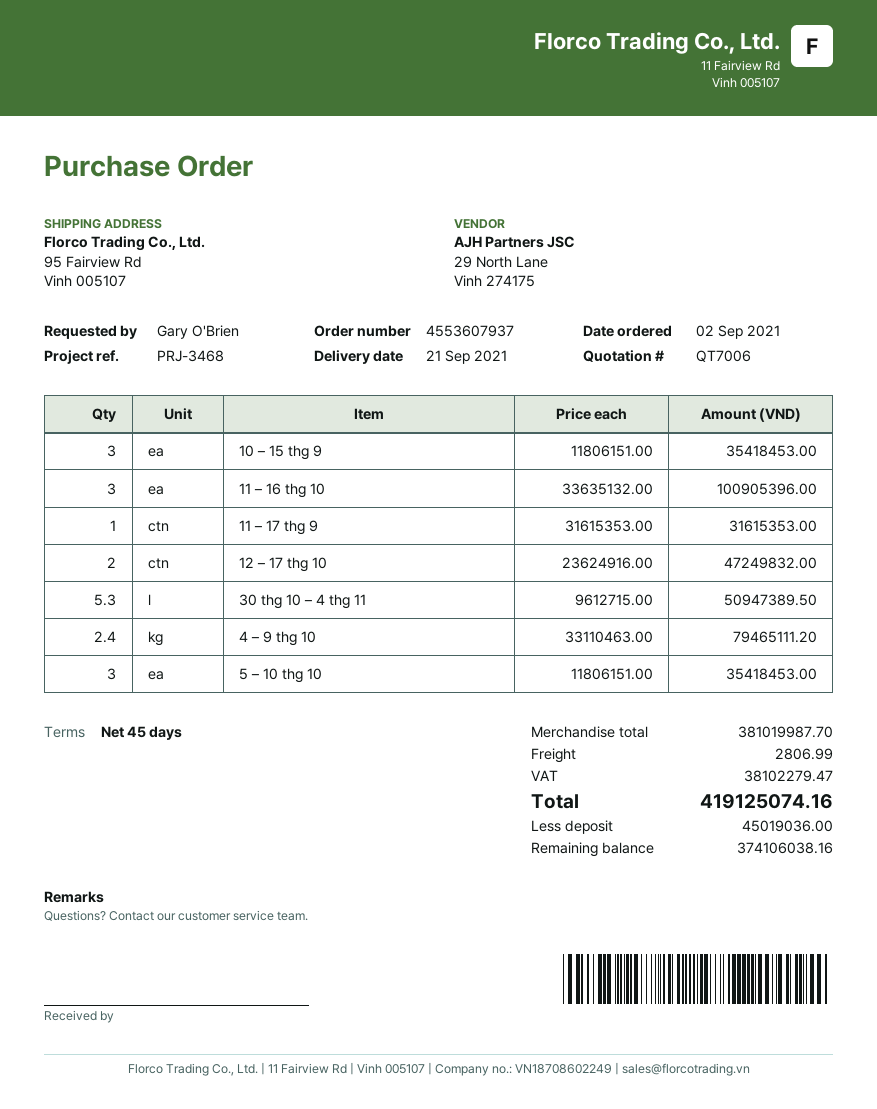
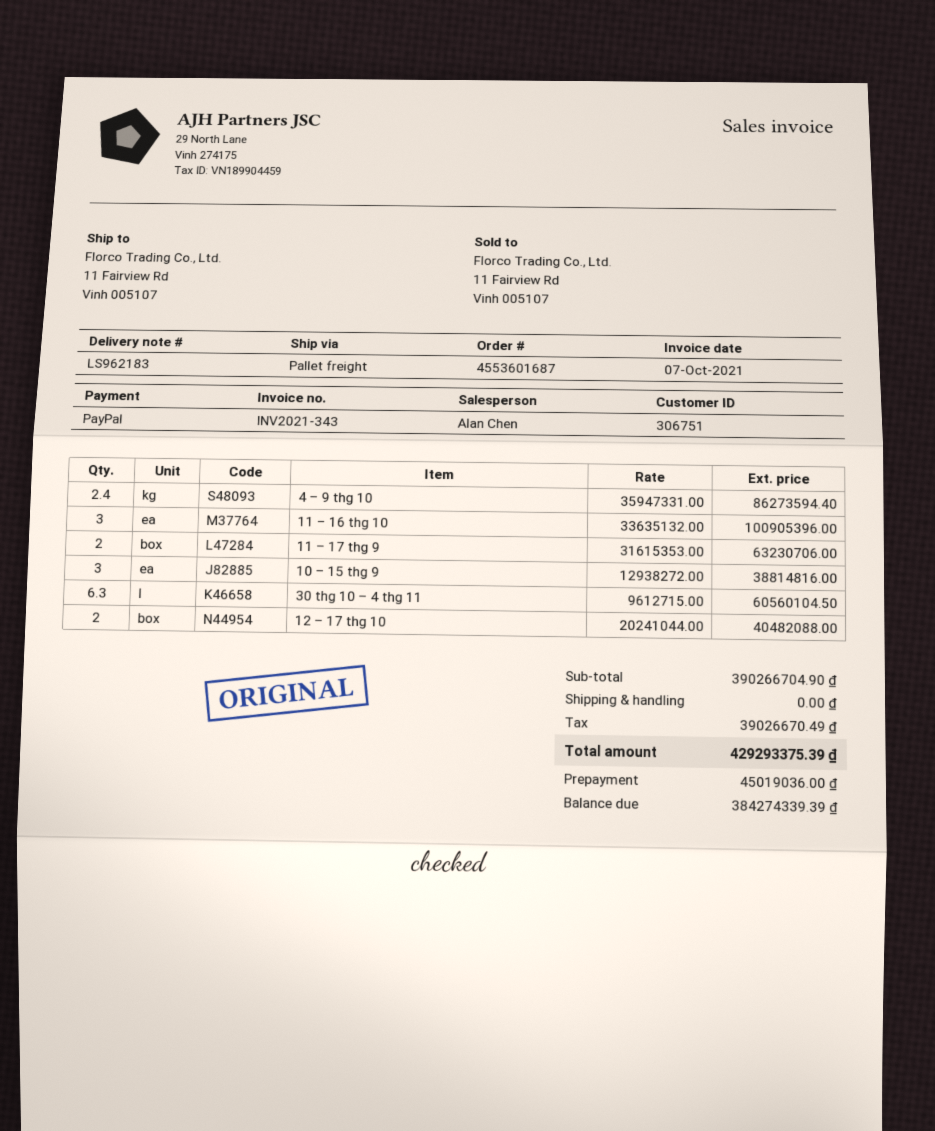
order number: 4553607937 -> 4553601687
ship to: 95 Fairview Rd, Vinh 005107 -> 11 Fairview Rd, Vinh 005107
10 – 15 thg 9: 3 x 11806151.00 = 35418453.00 -> 3 x 12938272.00 = 38814816.00
11 – 17 thg 9: 1 x 31615353.00 = 31615353.00 -> 2 x 31615353.00 = 63230706.00
12 – 17 thg 10: 2 x 23624916.00 = 47249832.00 -> 2 x 20241044.00 = 40482088.00
30 thg 10 – 4 thg 11: 5.3 x 9612715.00 = 50947389.50 -> 6.3 x 9612715.00 = 60560104.50
4 – 9 thg 10: 2.4 x 33110463.00 = 79465111.20 -> 2.4 x 35947331.00 = 86273594.40
5 – 10 thg 10: 3 x 11806151.00 = 35418453.00 -> none
subtotal: 381019987.70 -> 390266704.90
shipping: 2806.99 -> 0.00
tax: 38102279.47 -> 39026670.49
total: 419125074.16 -> 429293375.39
balance: 374106038.16 -> 384274339.39

